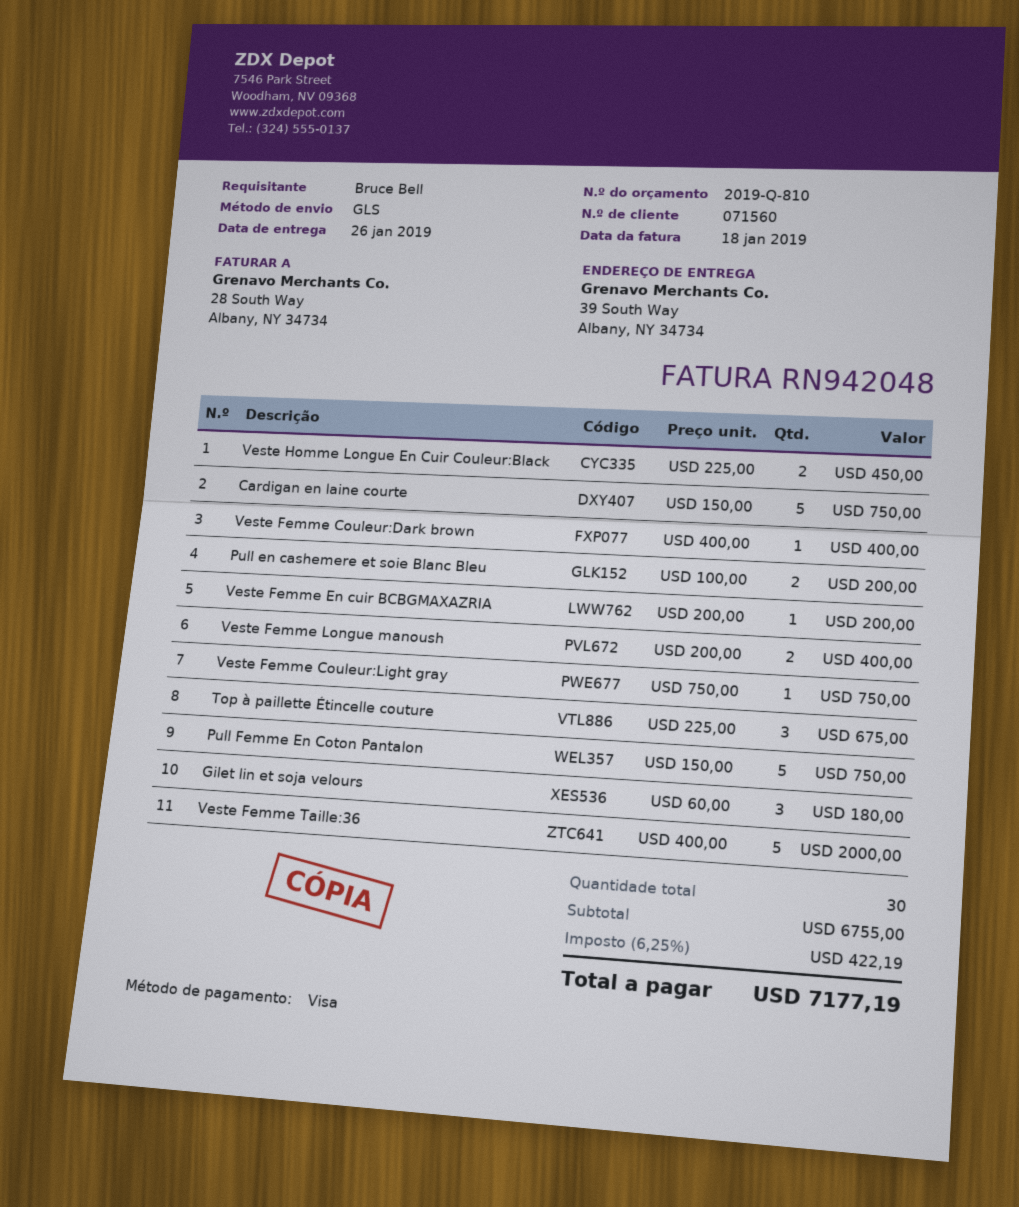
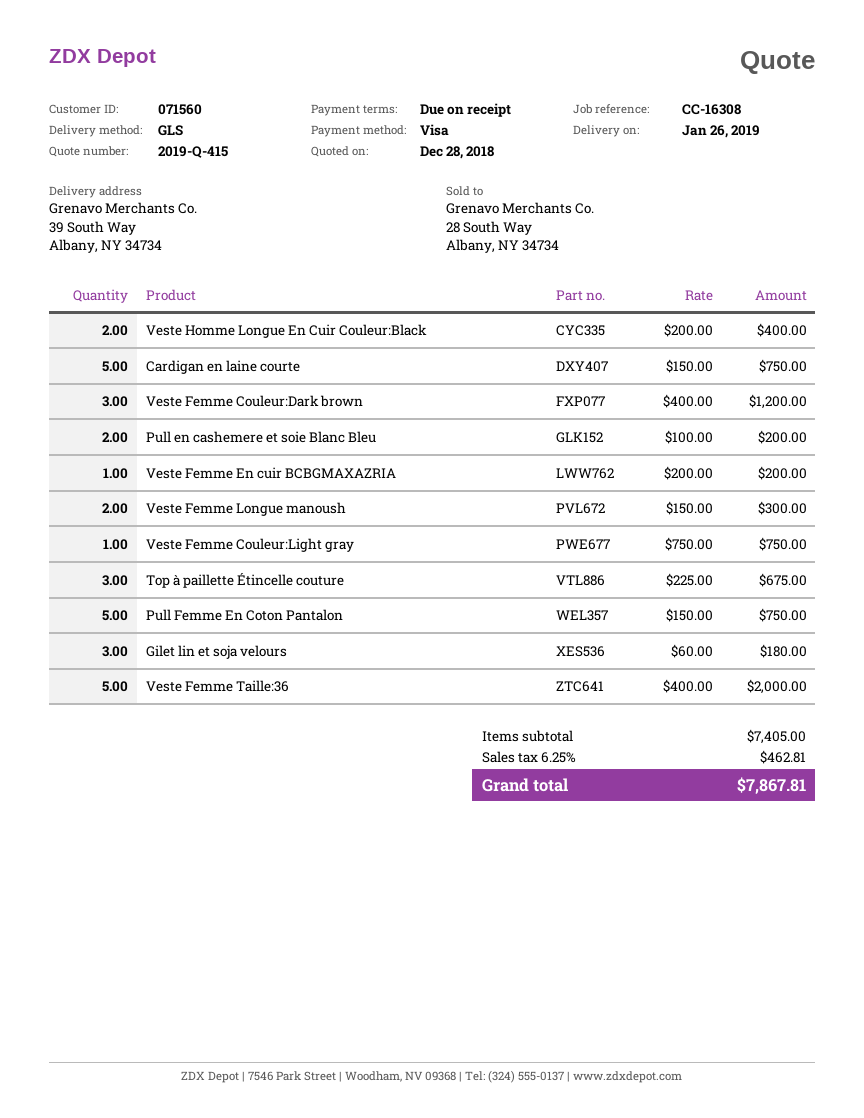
quote number: 2019-Q-810 -> 2019-Q-415
Veste Homme Longue En Cuir Couleur:Black: 2 x 225.00 = 450.00 -> 2 x 200.00 = 400.00
Veste Femme Couleur:Dark brown: 1 x 400.00 = 400.00 -> 3 x 400.00 = 1200.00
Veste Femme Longue manoush: 2 x 200.00 = 400.00 -> 2 x 150.00 = 300.00
subtotal: 6755.00 -> 7405.00
tax: 6.25% = 422.19 -> 6.25% = 462.81
total: 7177.19 -> 7867.81

